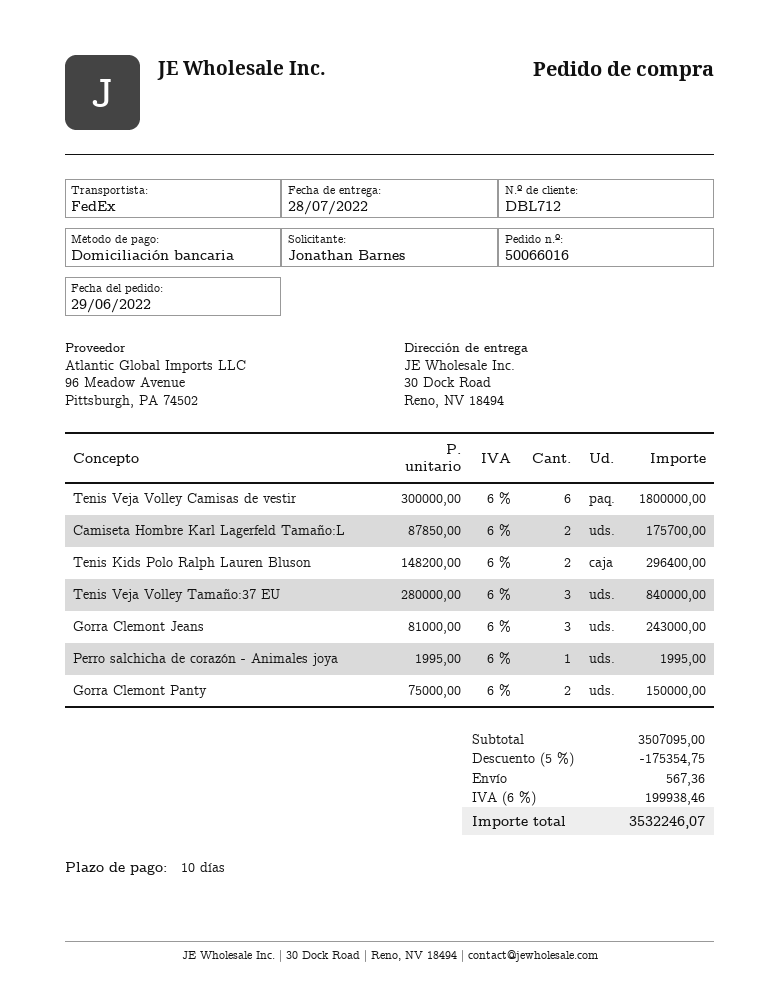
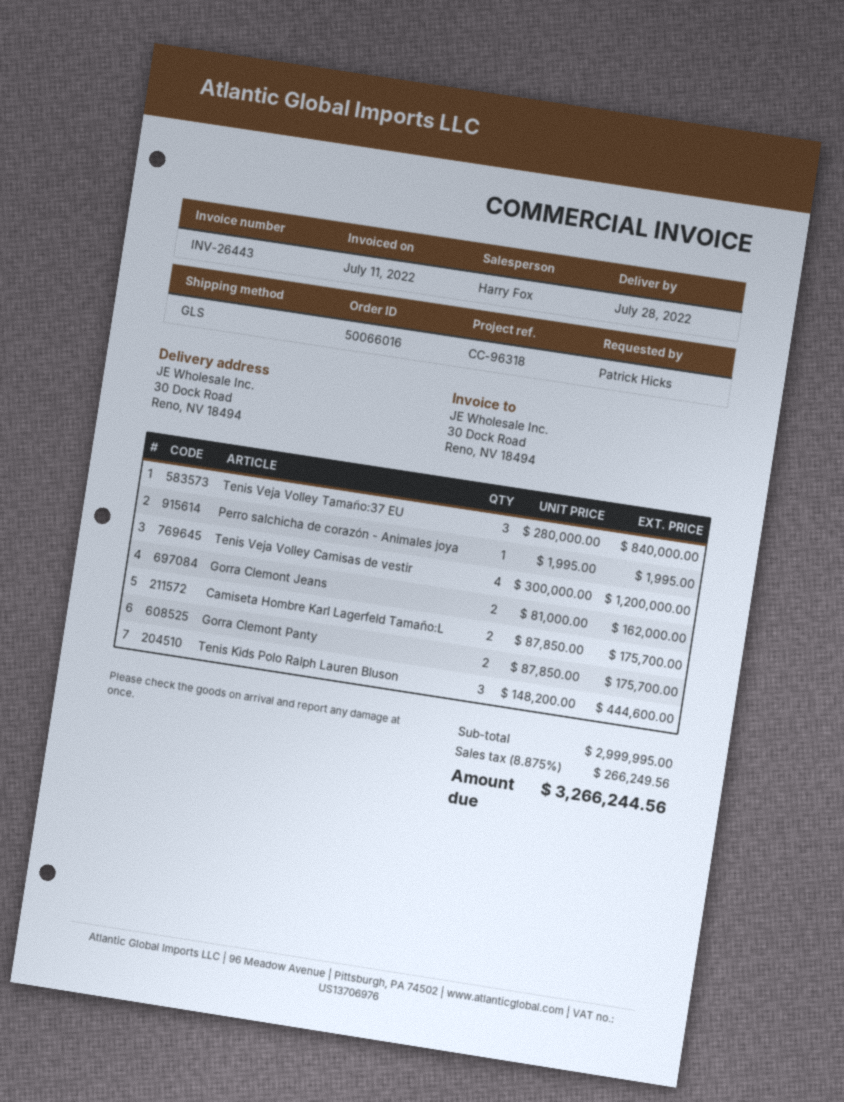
ordered by: Jonathan Barnes -> Patrick Hicks
shipping method: FedEx -> GLS
Tenis Veja Volley Camisas de vestir: 6 x 300000.00 = 1800000.00 -> 4 x 300000.00 = 1200000.00
Tenis Kids Polo Ralph Lauren Bluson: 2 x 148200.00 = 296400.00 -> 3 x 148200.00 = 444600.00
Gorra Clemont Jeans: 3 x 81000.00 = 243000.00 -> 2 x 81000.00 = 162000.00
Gorra Clemont Panty: 2 x 75000.00 = 150000.00 -> 2 x 87850.00 = 175700.00
subtotal: 3507095.00 -> 2999995.00
discount: 5% = 175354.75 -> none
shipping: 567.36 -> none
tax: 6% = 199938.46 -> 8.875% = 266249.56
total: 3532246.07 -> 3266244.56

